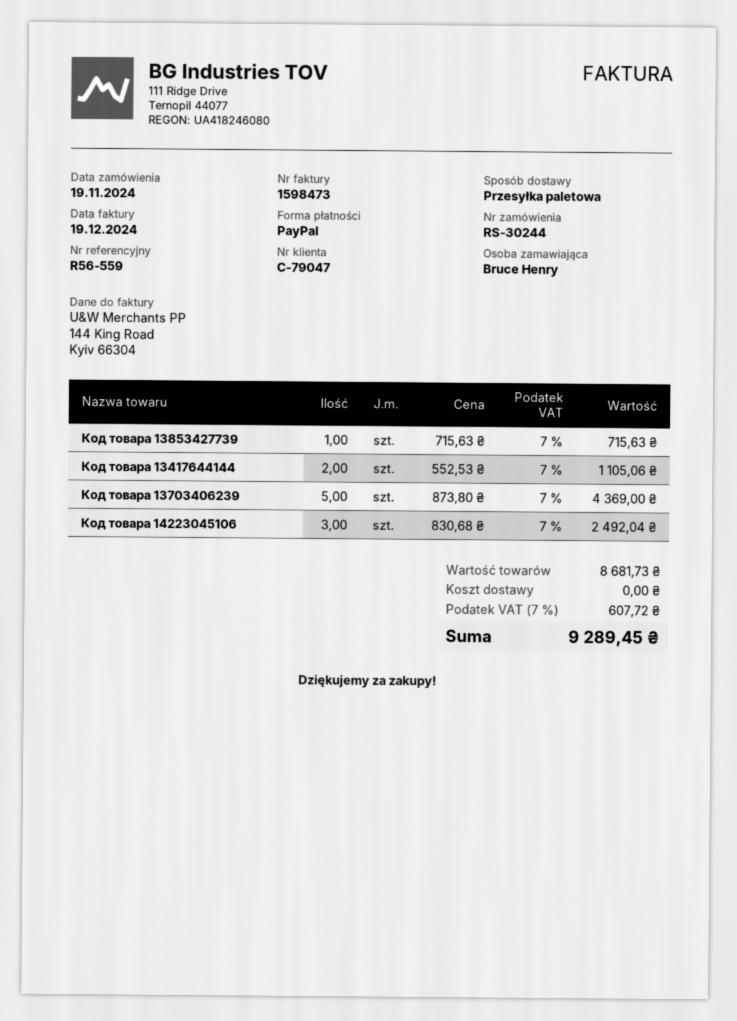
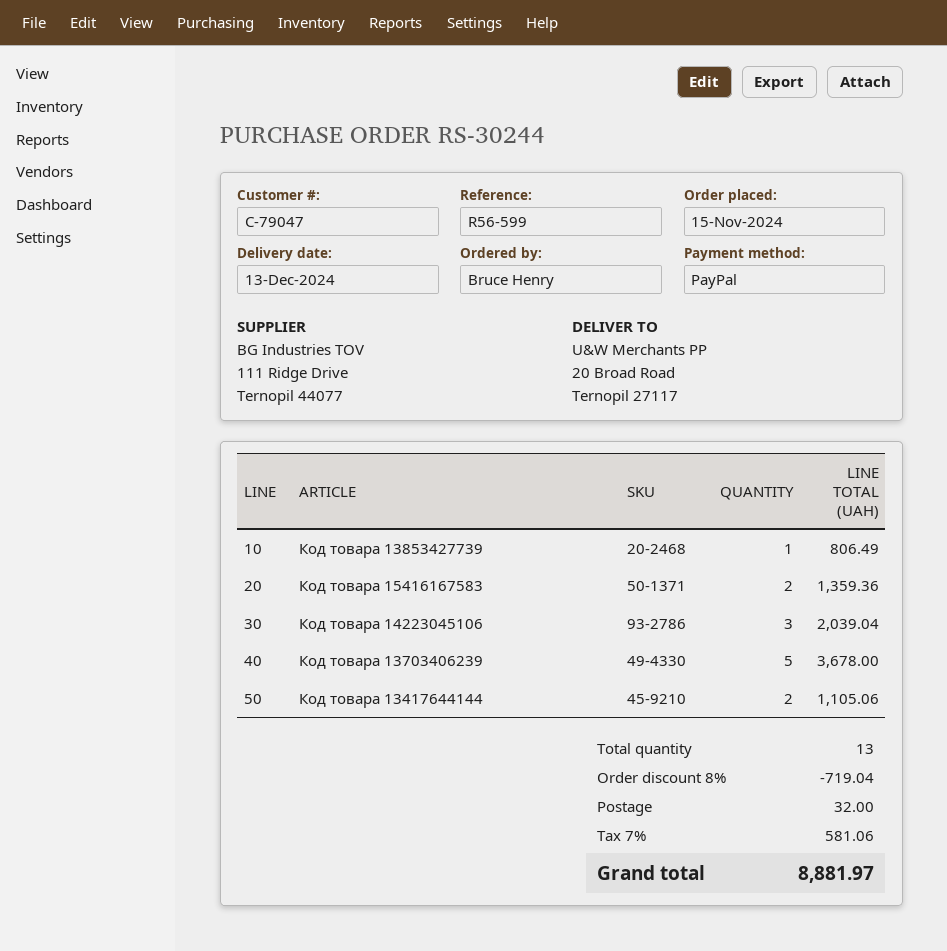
order date: 2024-11-19 -> 2024-11-15
reference: R56-559 -> R56-599
Код товара 13853427739: 1 for 715.63 -> 1 for 806.49
Код товара 13703406239: 5 for 4369.00 -> 5 for 3678.00
Код товара 14223045106: 3 for 2492.04 -> 3 for 2039.04
Код товара 15416167583: none -> 2 for 1359.36
discount: none -> 8% = 719.04
shipping: 0.00 -> 32.00
tax: 7% = 607.72 -> 7% = 581.06
total: 9289.45 -> 8881.97

